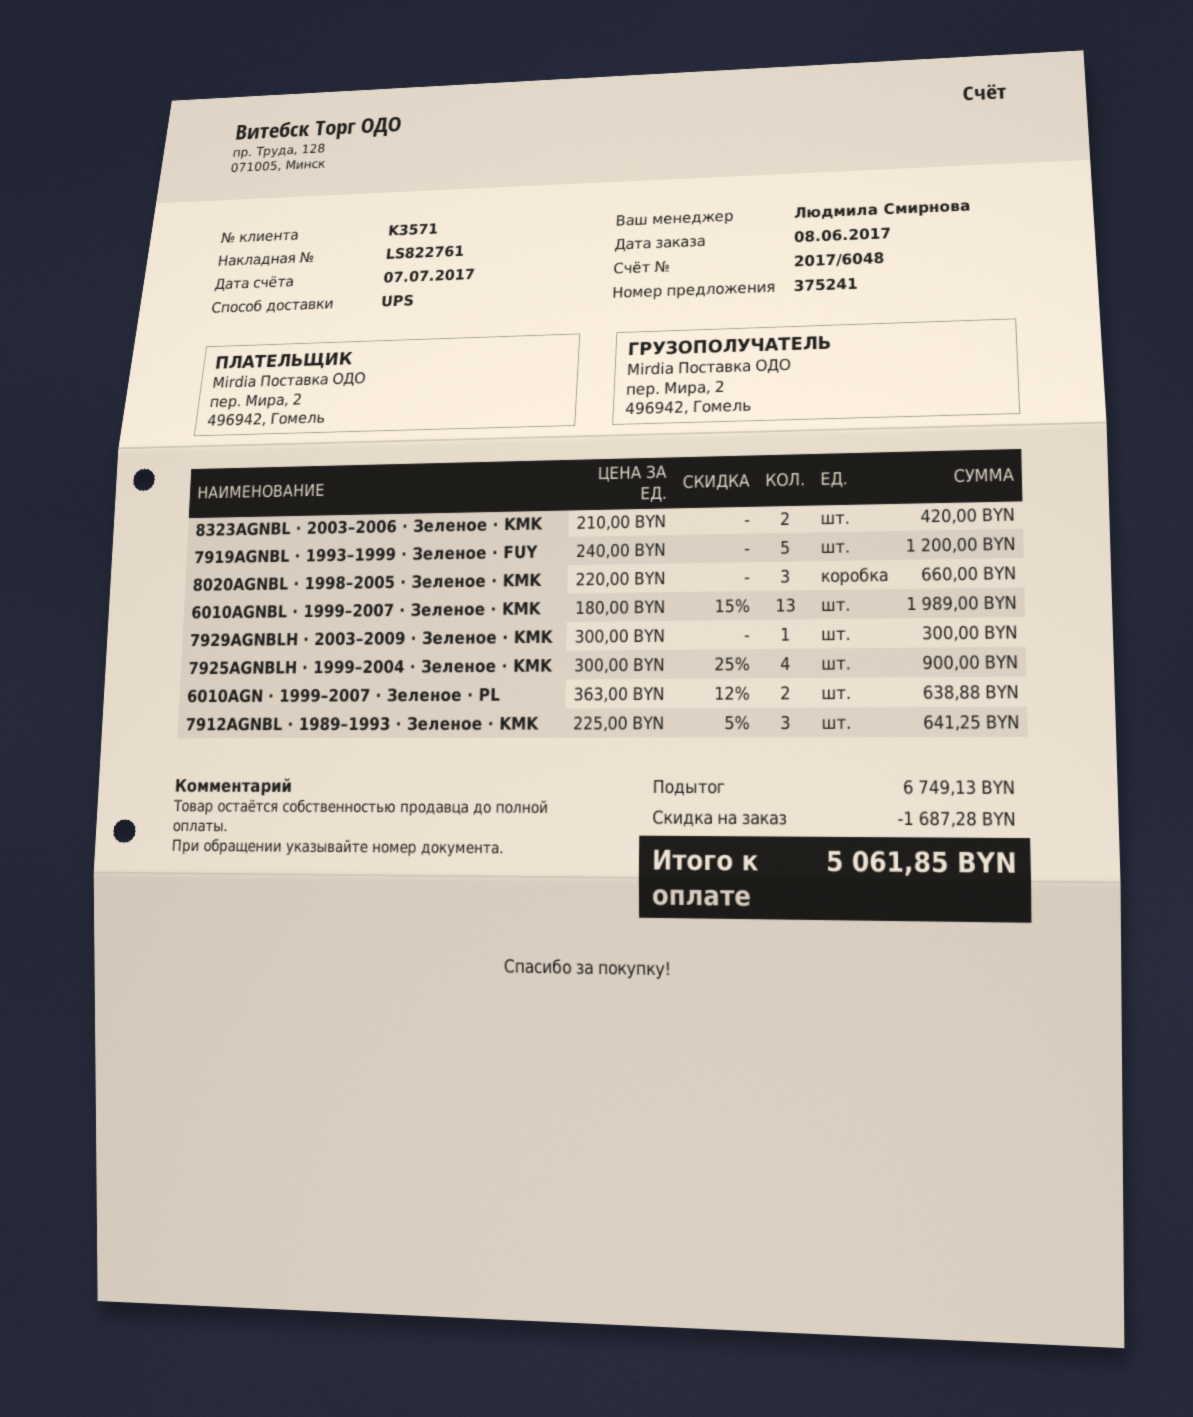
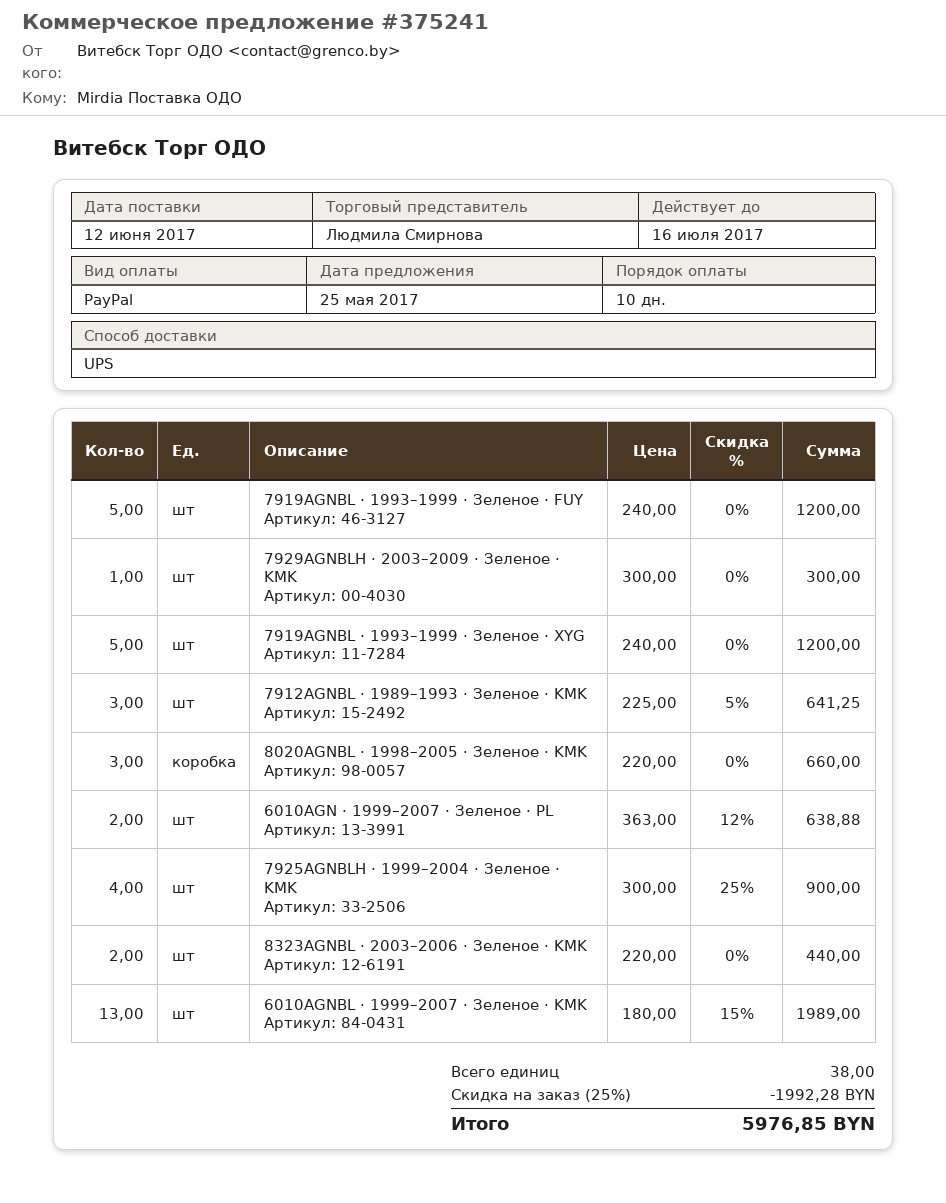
8323AGNBL · 2003–2006 · Зеленое · KMK: 2 x 210.00 = 420.00 -> 2 x 220.00 = 440.00
7919AGNBL · 1993–1999 · Зеленое · XYG: none -> 5 x 240.00 = 1200.00
discount: 1687.28 -> 1992.28
total: 5061.85 -> 5976.85

